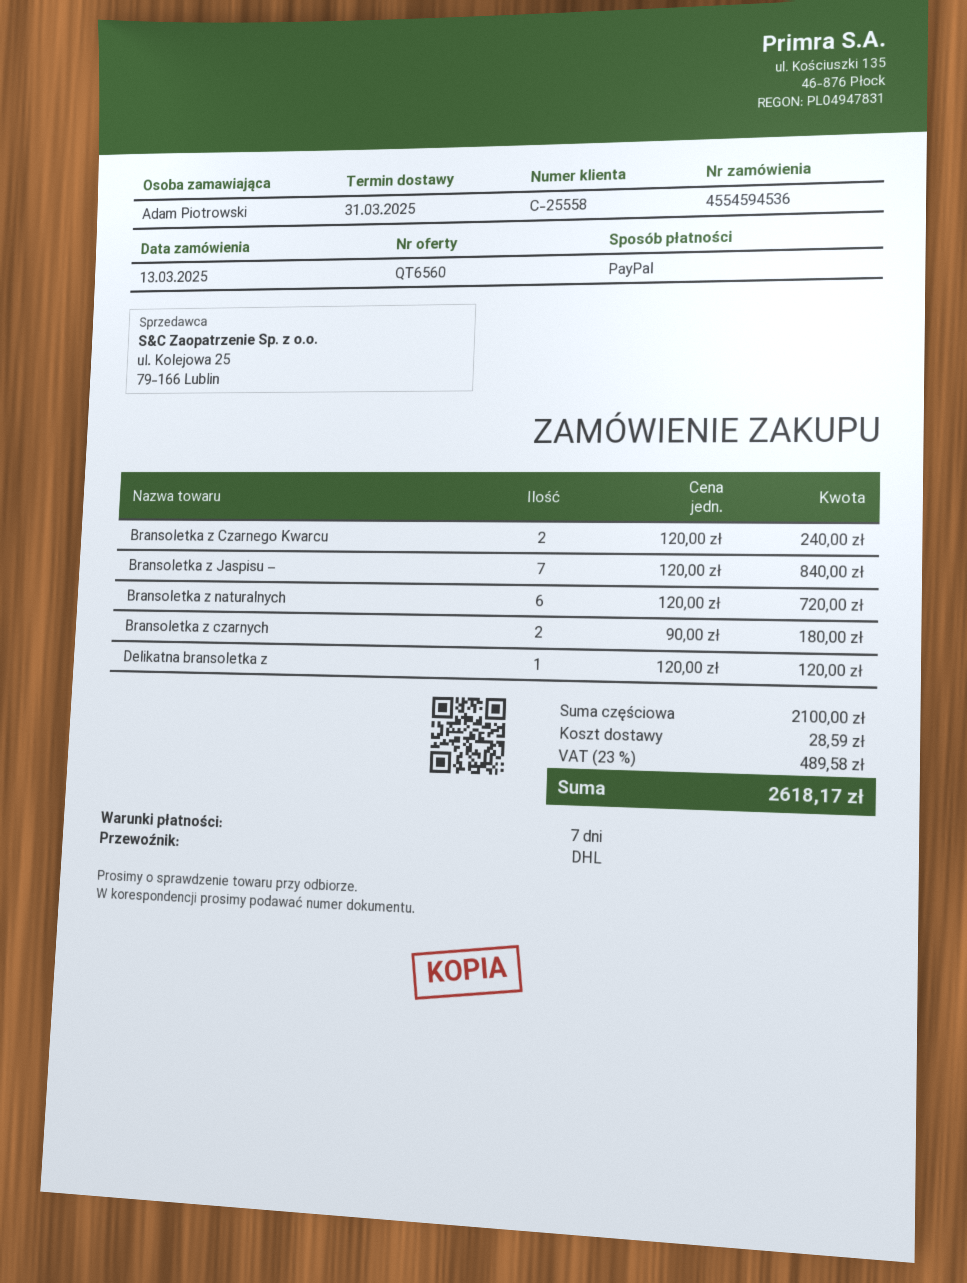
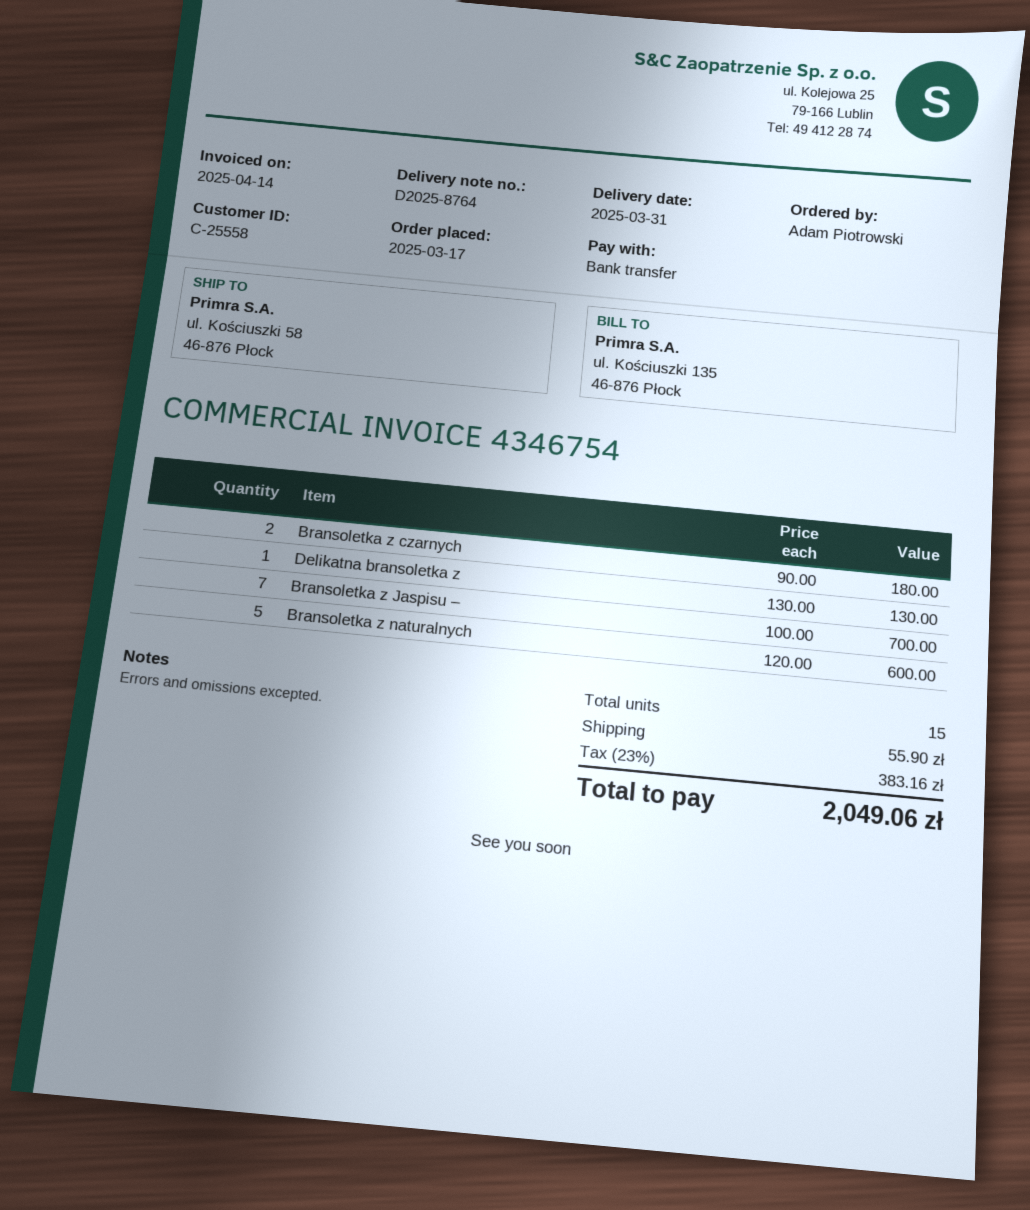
order date: 2025-03-13 -> 2025-03-17
payment method: PayPal -> bank transfer
Bransoletka z Czarnego Kwarcu: 2 x 120.00 = 240.00 -> none
Bransoletka z Jaspisu –: 7 x 120.00 = 840.00 -> 7 x 100.00 = 700.00
Bransoletka z naturalnych: 6 x 120.00 = 720.00 -> 5 x 120.00 = 600.00
Delikatna bransoletka z: 1 x 120.00 = 120.00 -> 1 x 130.00 = 130.00
shipping: 28.59 -> 55.90
tax: 23% = 489.58 -> 23% = 383.16
total: 2618.17 -> 2049.06

